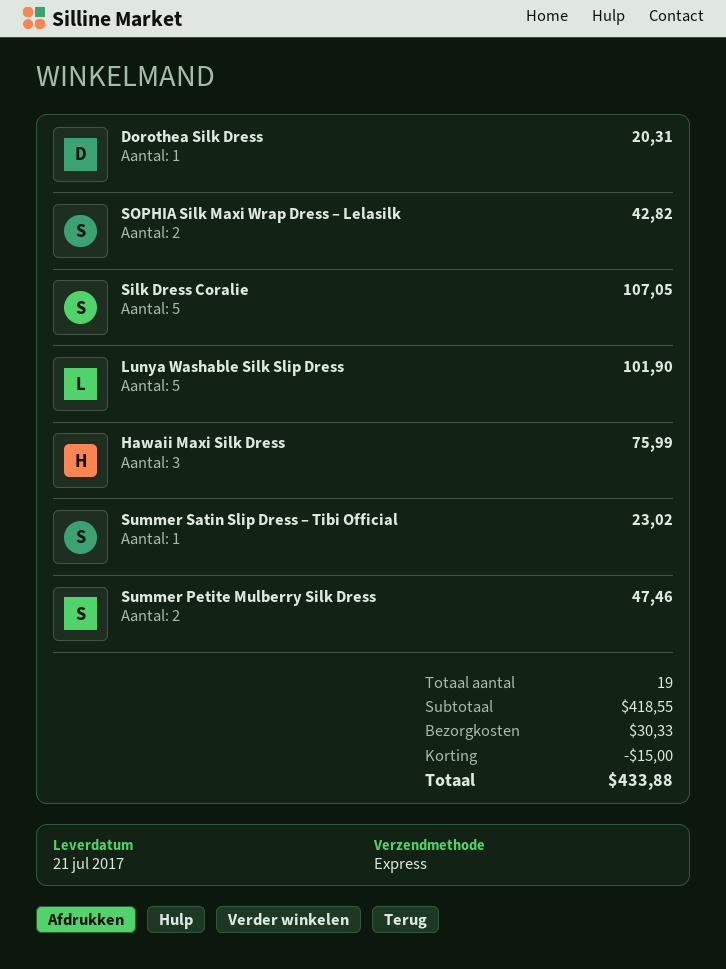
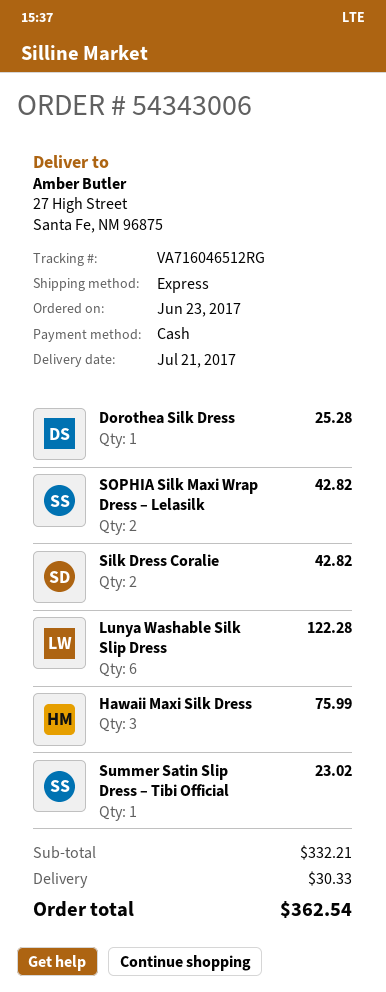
Dorothea Silk Dress: 1 for 20.31 -> 1 for 25.28
Silk Dress Coralie: 5 for 107.05 -> 2 for 42.82
Lunya Washable Silk Slip Dress: 5 for 101.90 -> 6 for 122.28
Summer Petite Mulberry Silk Dress: 2 for 47.46 -> none
subtotal: 418.55 -> 332.21
discount: 15.00 -> none
total: 433.88 -> 362.54

